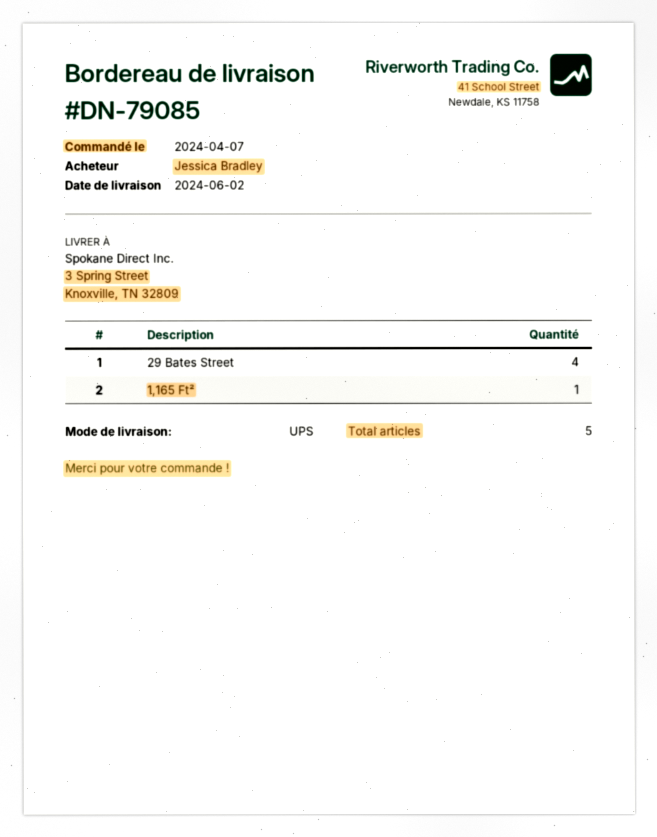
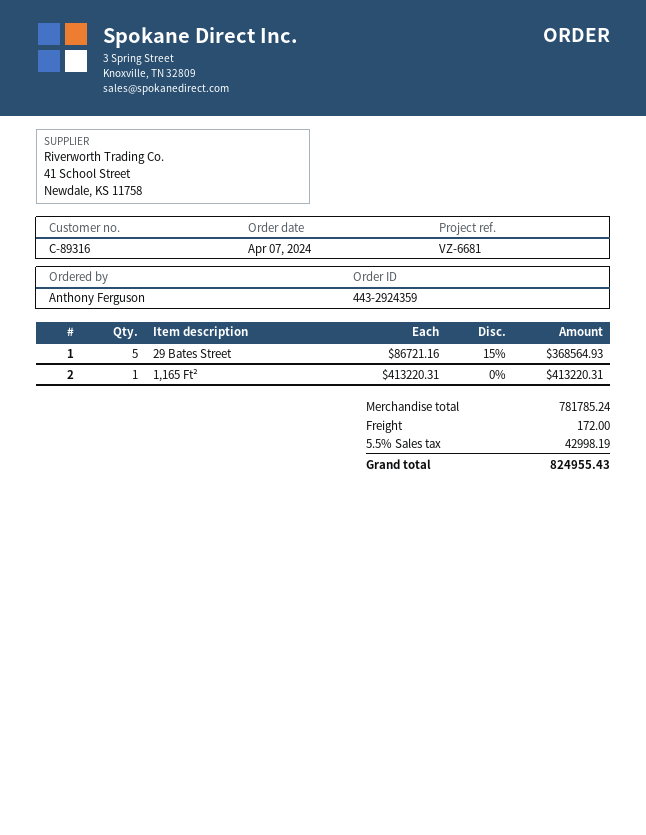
ordered by: Jessica Bradley -> Anthony Ferguson
29 Bates Street: 4 -> 5

